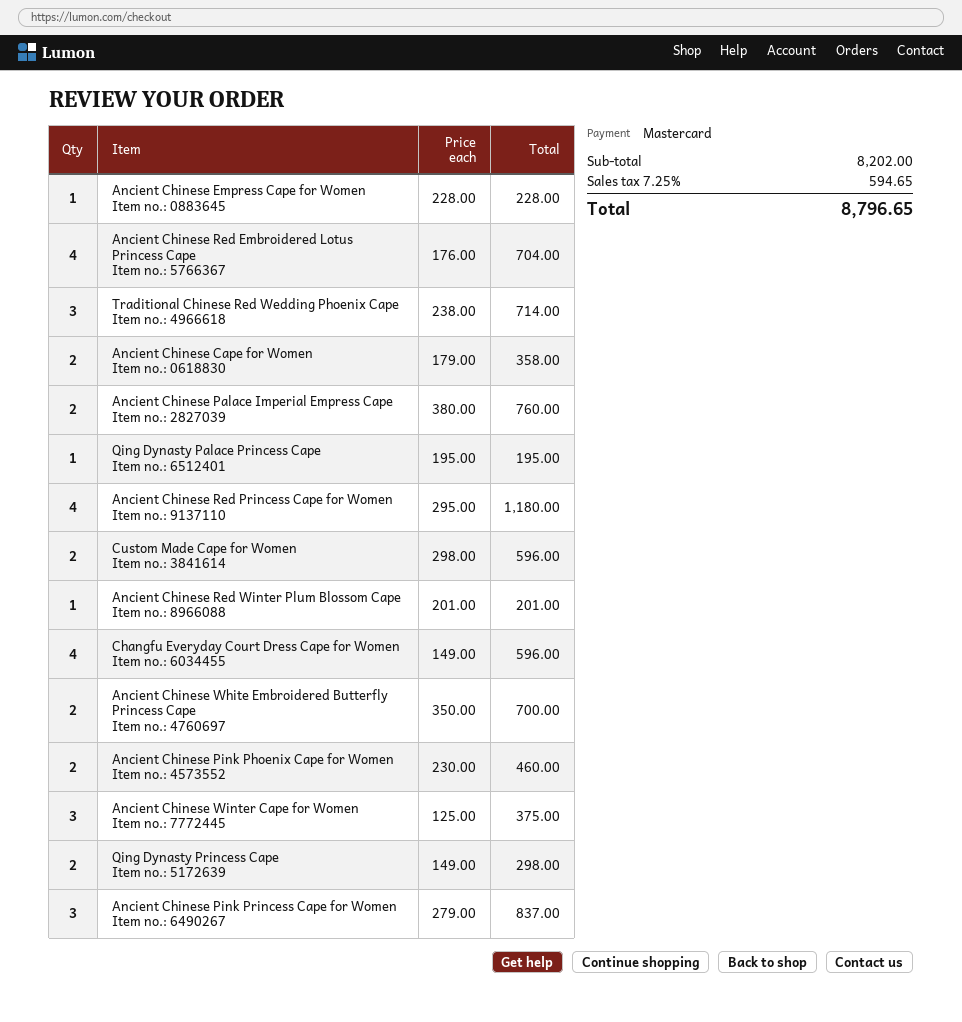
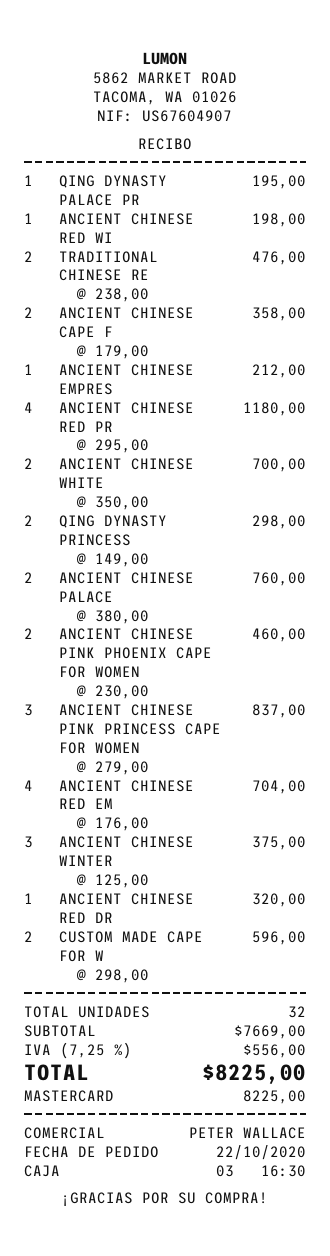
Ancient Chinese Empress Cape for Women: 1 x 228.00 = 228.00 -> 1 x 212.00 = 212.00
Traditional Chinese Red Wedding Phoenix Cape: 3 x 238.00 = 714.00 -> 2 x 238.00 = 476.00
Ancient Chinese Red Winter Plum Blossom Cape: 1 x 201.00 = 201.00 -> 1 x 198.00 = 198.00
Changfu Everyday Court Dress Cape for Women: 4 x 149.00 = 596.00 -> none
ANCIENT CHINESE RED DR: none -> 1 x 320.00 = 320.00
subtotal: 8202.00 -> 7669.00
tax: 7.25% = 594.65 -> 7.25% = 556.00
total: 8796.65 -> 8225.00

